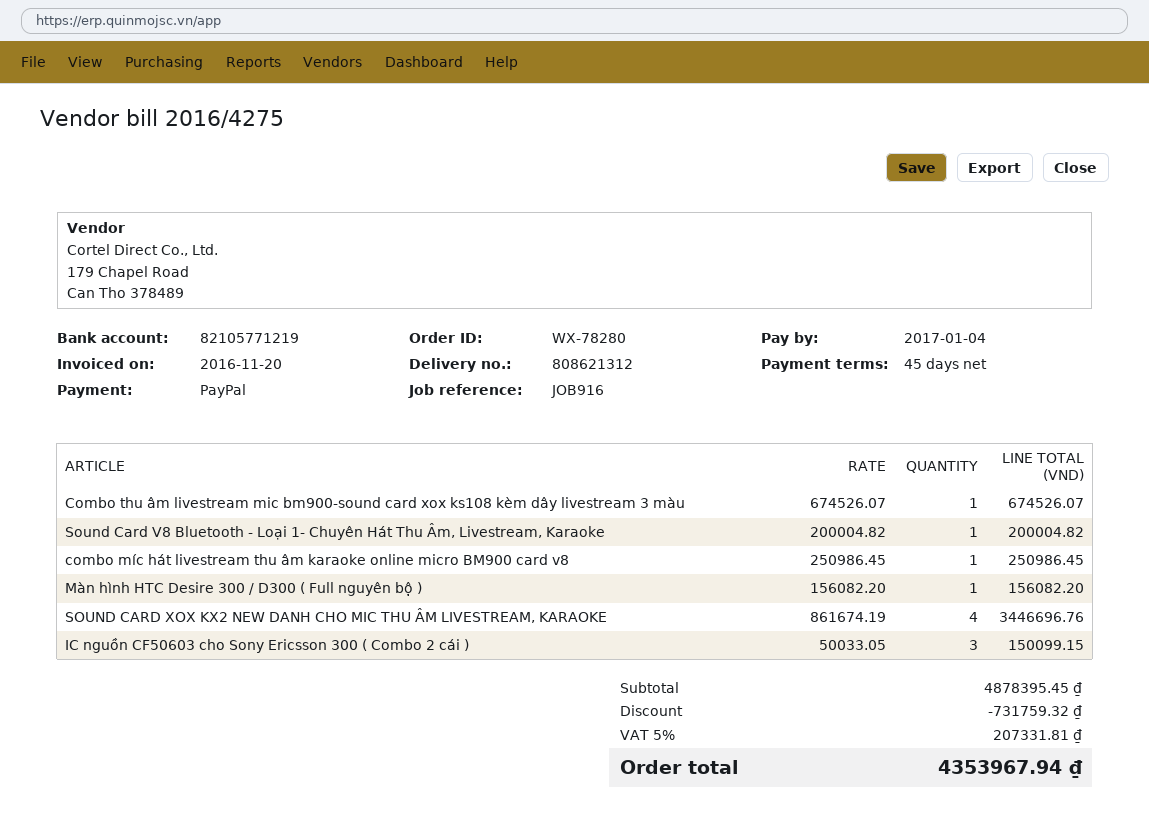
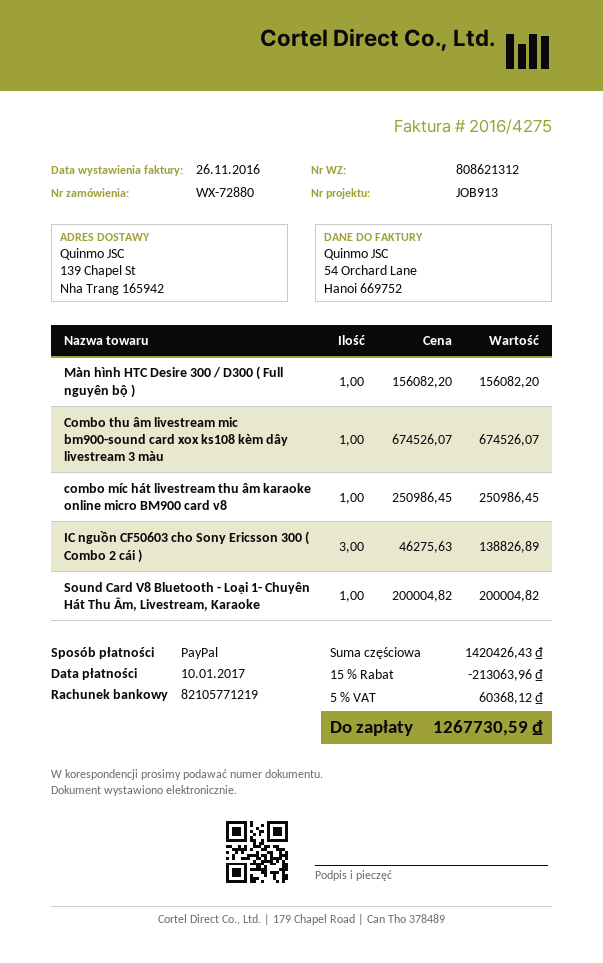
order number: WX-78280 -> WX-72880
invoice date: 2016-11-20 -> 2016-11-26
due date: 2017-01-04 -> 2017-01-10
reference: JOB916 -> JOB913
SOUND CARD XOX KX2 NEW DANH CHO MIC THU ÂM LIVESTREAM, KARAOKE: 4 x 861674.19 = 3446696.76 -> none
IC nguồn CF50603 cho Sony Ericsson 300 ( Combo 2 cái ): 3 x 50033.05 = 150099.15 -> 3 x 46275.63 = 138826.89
subtotal: 4878395.45 -> 1420426.43
discount: 731759.32 -> 213063.96
tax: 5% = 207331.81 -> 5% = 60368.12
total: 4353967.94 -> 1267730.59

